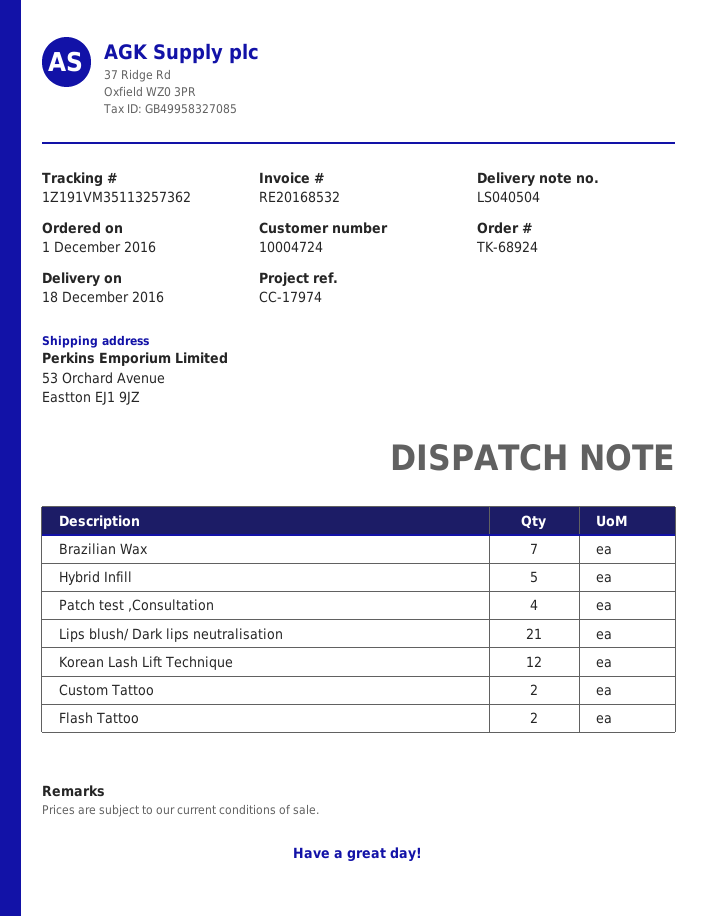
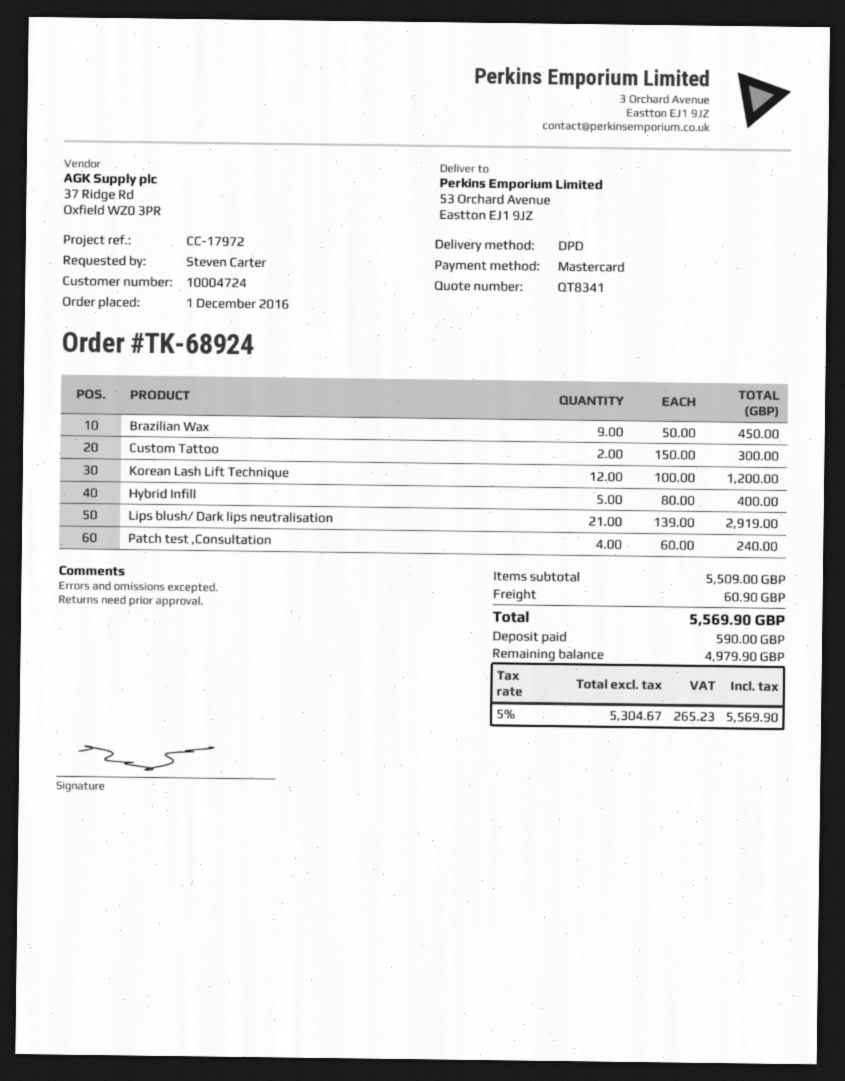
reference: CC-17974 -> CC-17972
Brazilian Wax: 7 -> 9
Flash Tattoo: 2 -> none

